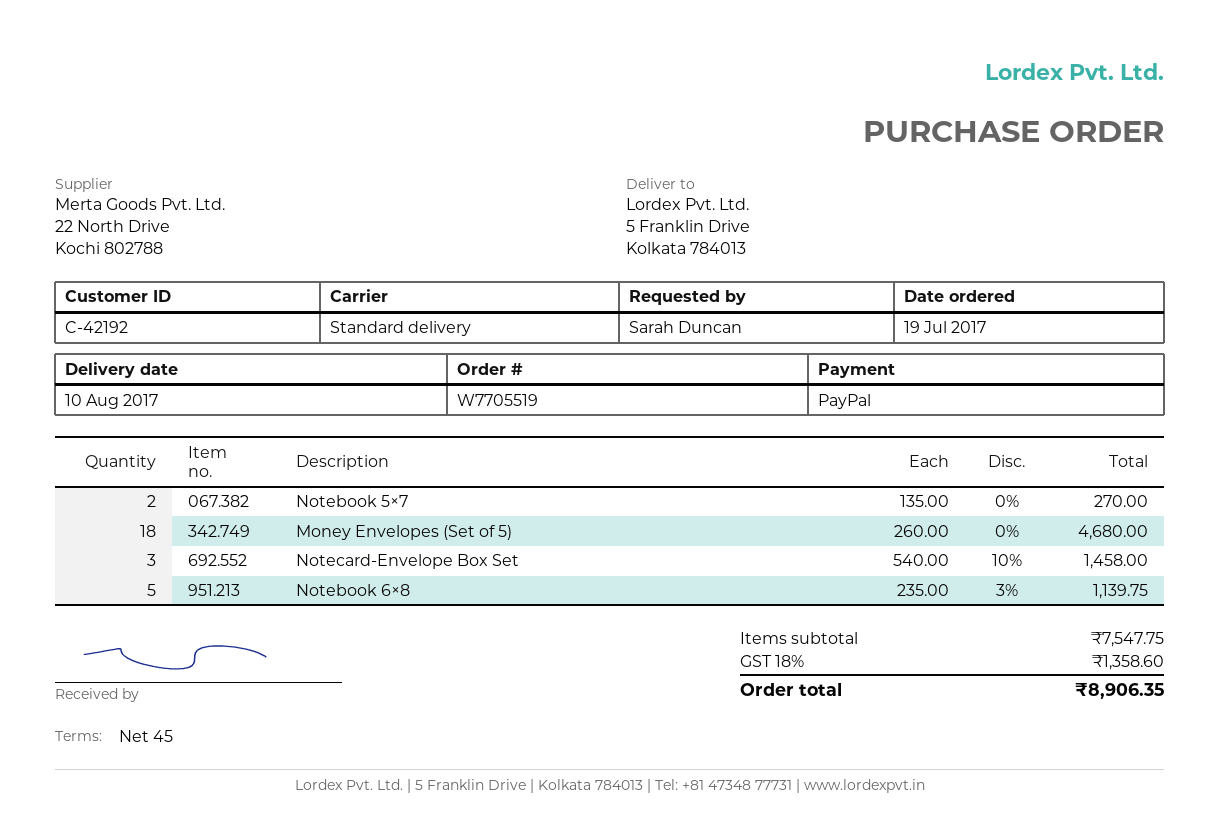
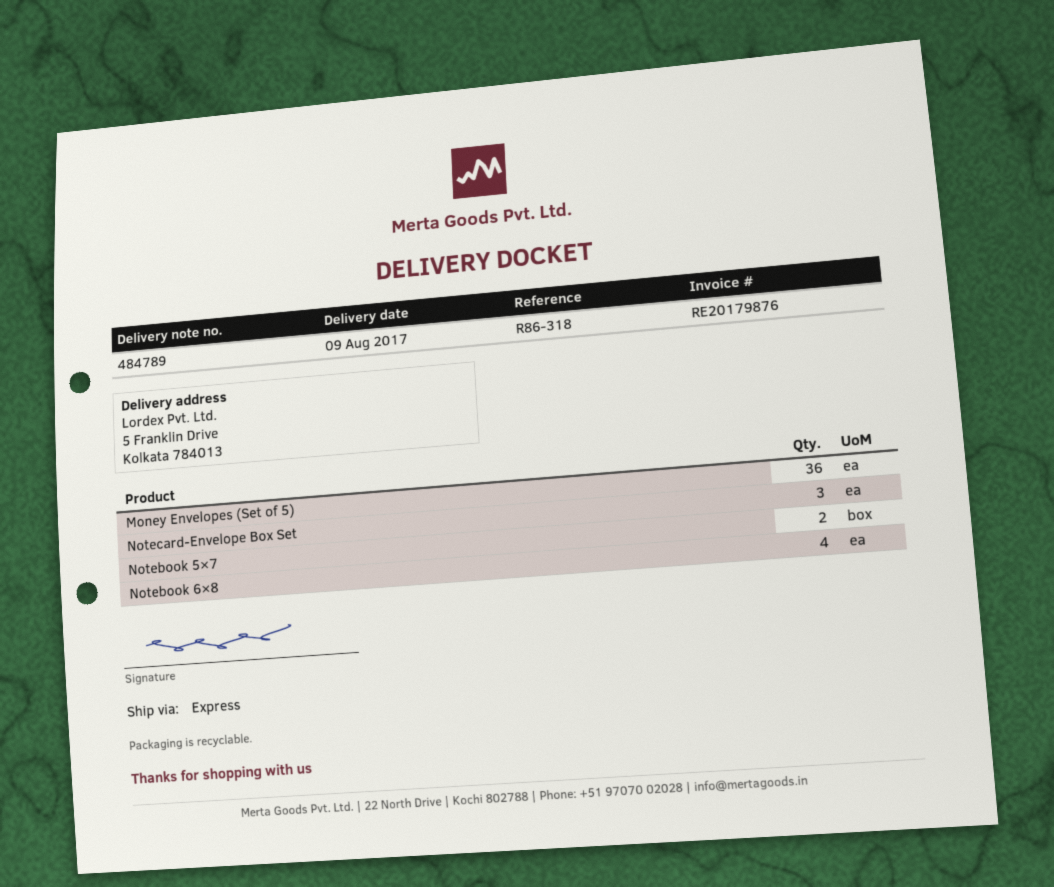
delivery date: 2017-08-10 -> 2017-08-09
shipping method: standard -> express
Money Envelopes (Set of 5): 18 -> 36
Notebook 6×8: 5 -> 4

